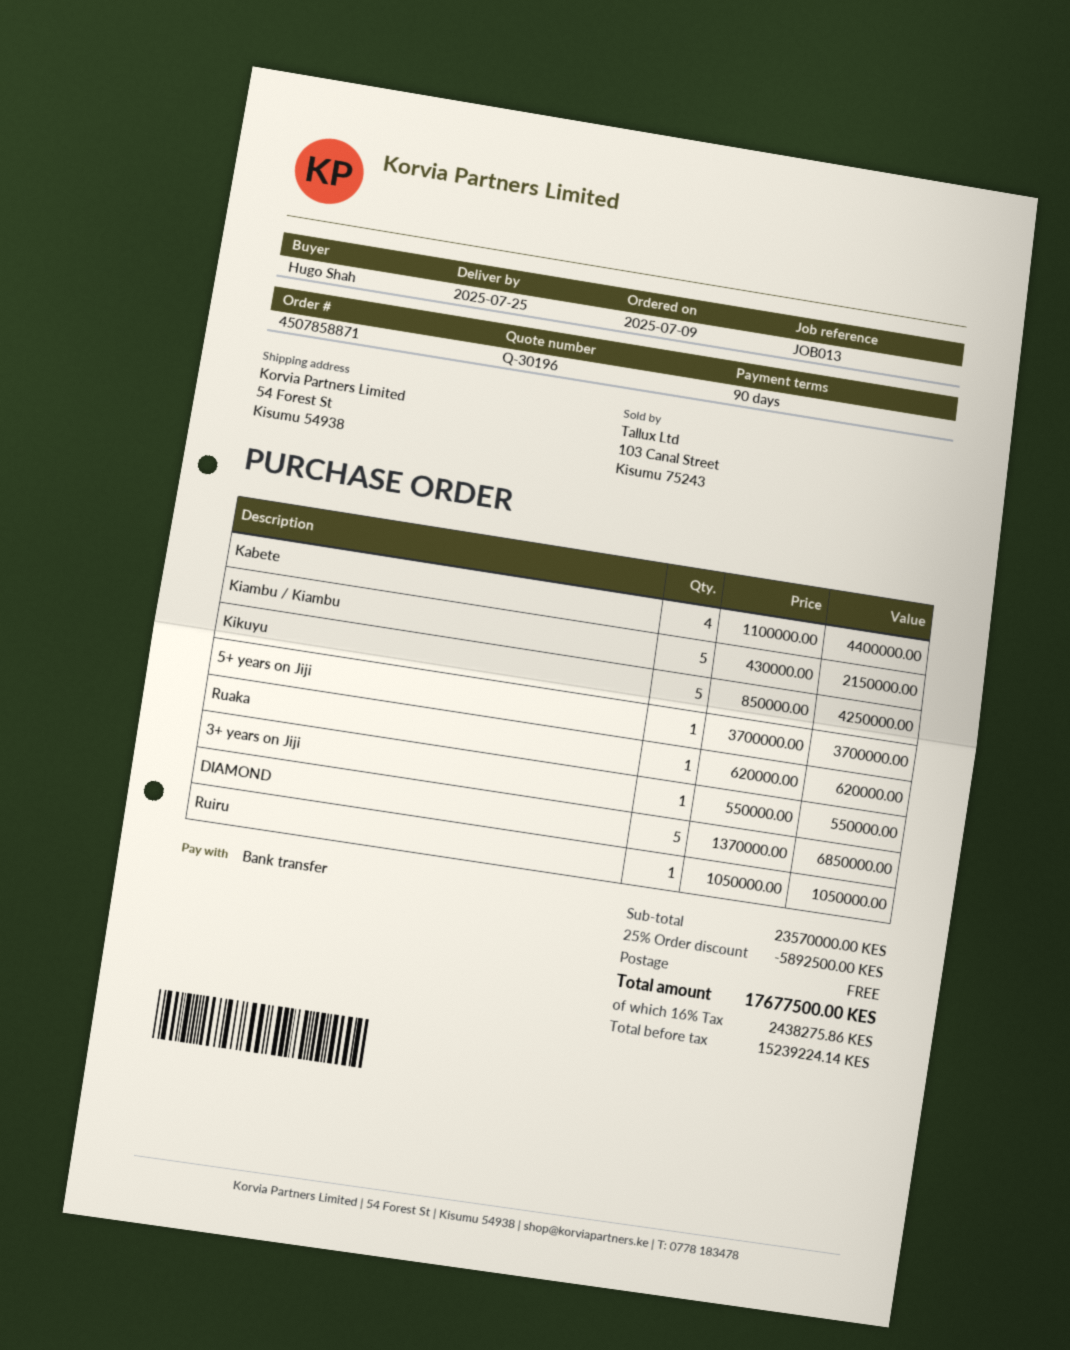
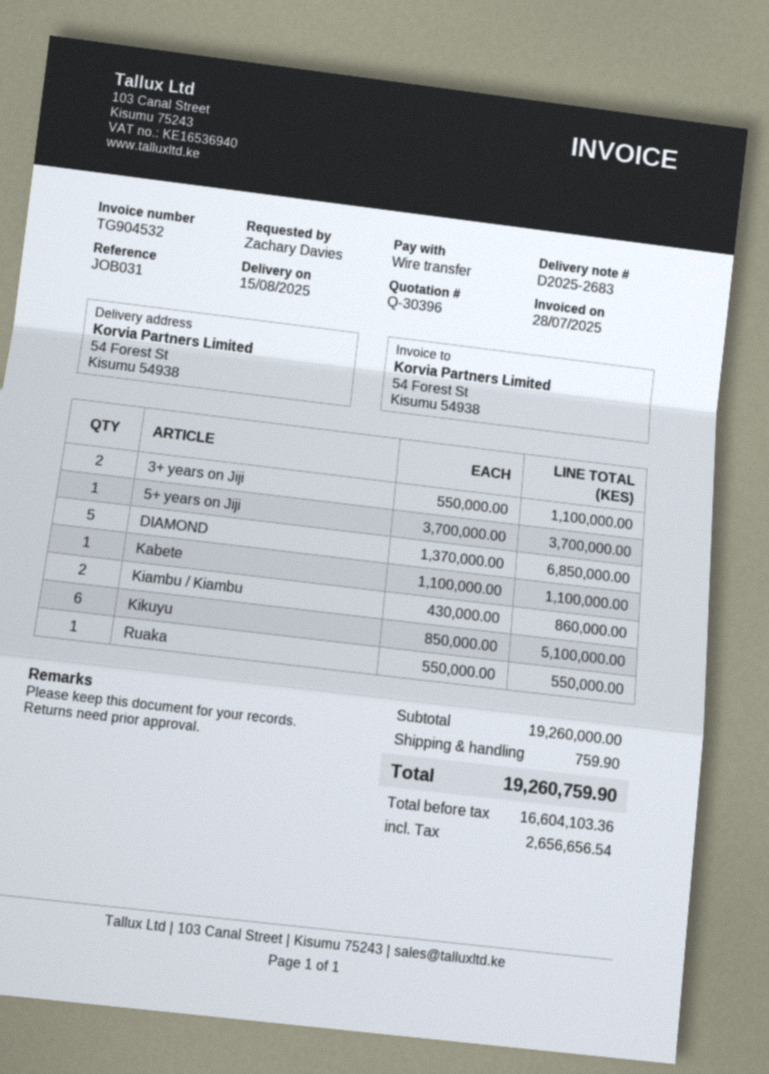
quote number: Q-30196 -> Q-30396
delivery date: 2025-07-25 -> 2025-08-15
reference: JOB013 -> JOB031
ordered by: Hugo Shah -> Zachary Davies
Kabete: 4 x 1100000.00 = 4400000.00 -> 1 x 1100000.00 = 1100000.00
Kiambu / Kiambu: 5 x 430000.00 = 2150000.00 -> 2 x 430000.00 = 860000.00
Kikuyu: 5 x 850000.00 = 4250000.00 -> 6 x 850000.00 = 5100000.00
Ruaka: 1 x 620000.00 = 620000.00 -> 1 x 550000.00 = 550000.00
3+ years on Jiji: 1 x 550000.00 = 550000.00 -> 2 x 550000.00 = 1100000.00
Ruiru: 1 x 1050000.00 = 1050000.00 -> none
subtotal: 23570000.00 -> 19260000.00
discount: 25% = 5892500.00 -> none
shipping: 0.00 -> 759.90
net: 15239224.14 -> 16604103.36
tax: 2438275.86 -> 2656656.54
total: 17677500.00 -> 19260759.90

